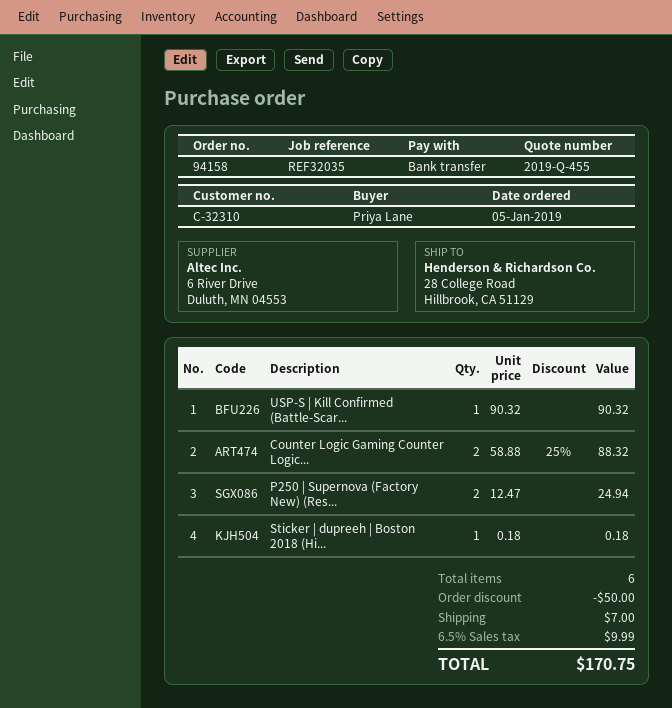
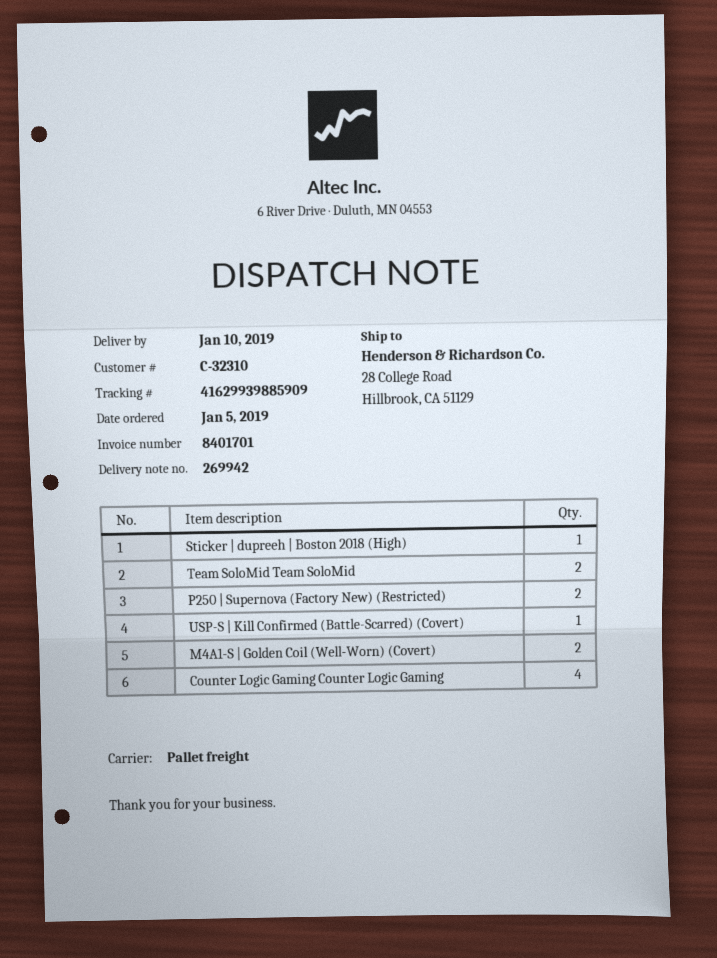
Counter Logic Gaming Counter Logic...: 2 -> 4
Team SoloMid Team SoloMid: none -> 2
M4A1-S | Golden Coil (Well-Worn) (Covert): none -> 2

